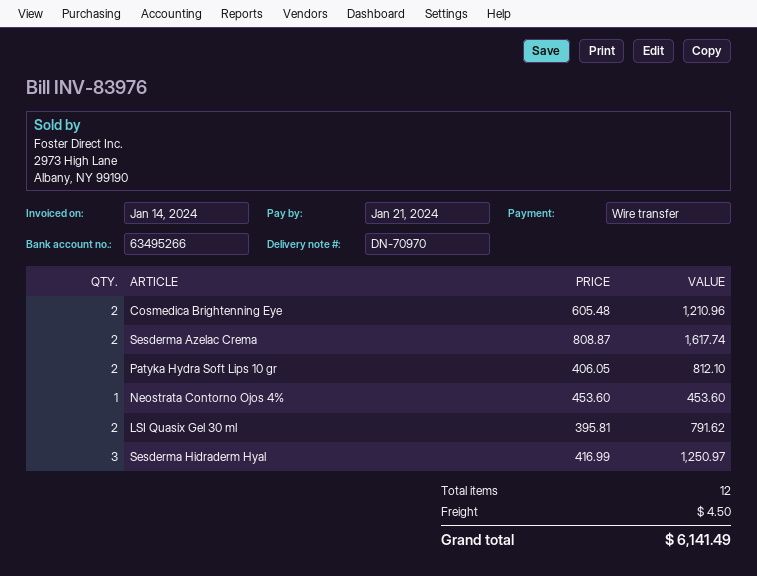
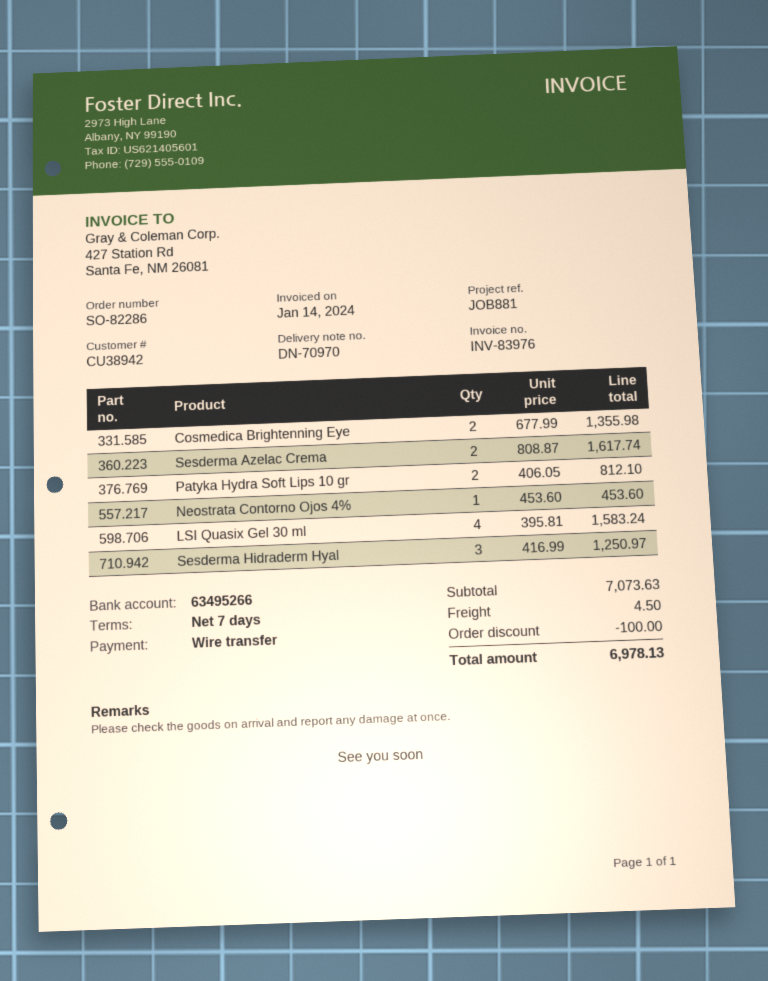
Cosmedica Brightenning Eye: 2 x 605.48 = 1210.96 -> 2 x 677.99 = 1355.98
LSI Quasix Gel 30 ml: 2 x 395.81 = 791.62 -> 4 x 395.81 = 1583.24
discount: none -> 100.00
total: 6141.49 -> 6978.13

